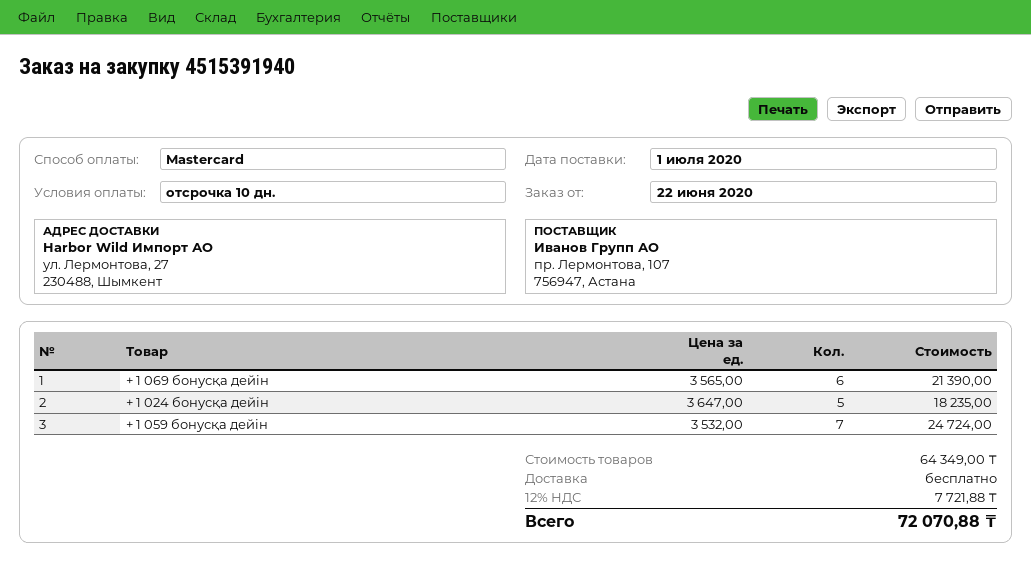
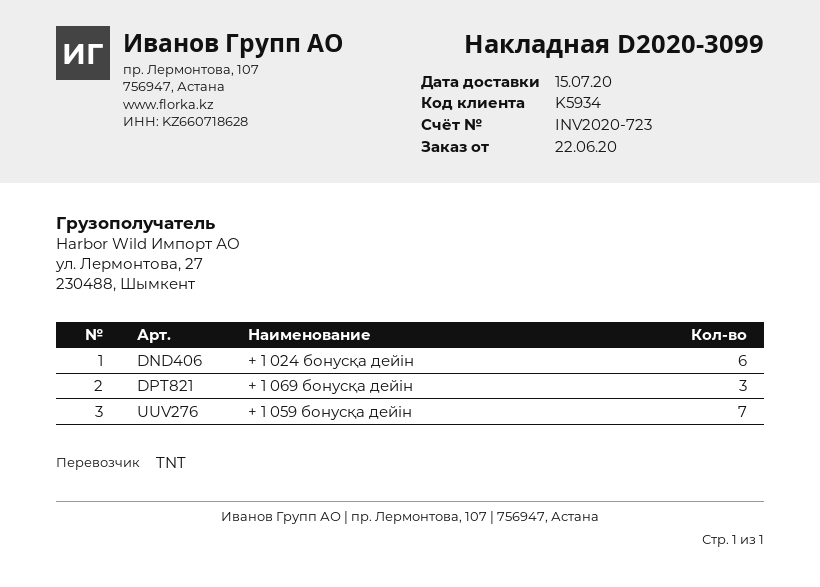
delivery date: 2020-07-01 -> 2020-07-15
+ 1 069 бонусқа дейін: 6 -> 3
+ 1 024 бонусқа дейін: 5 -> 6

